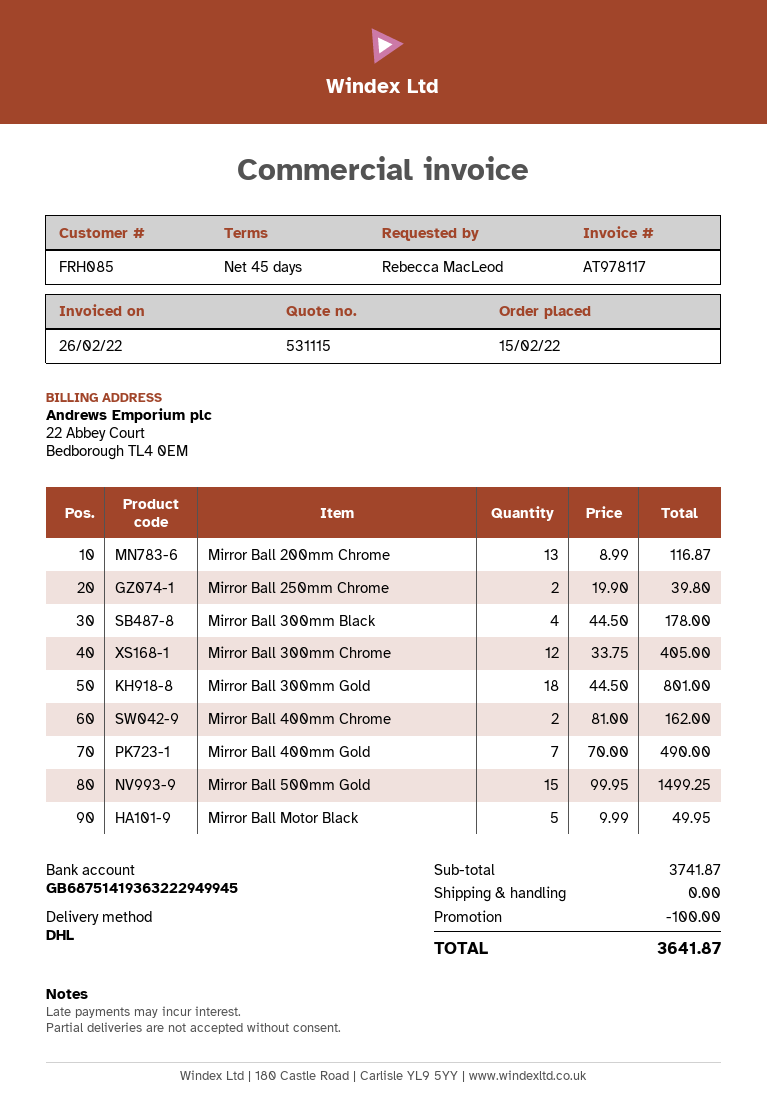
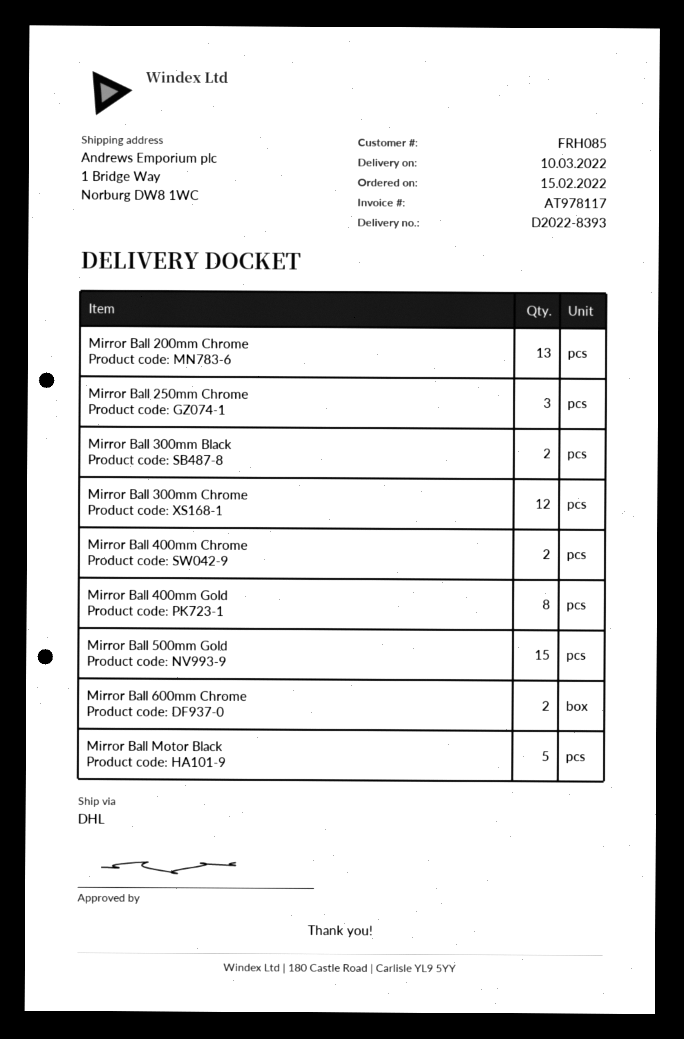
Mirror Ball 250mm Chrome: 2 -> 3
Mirror Ball 300mm Black: 4 -> 2
Mirror Ball 300mm Gold: 18 -> none
Mirror Ball 400mm Gold: 7 -> 8
Mirror Ball 600mm Chrome: none -> 2

